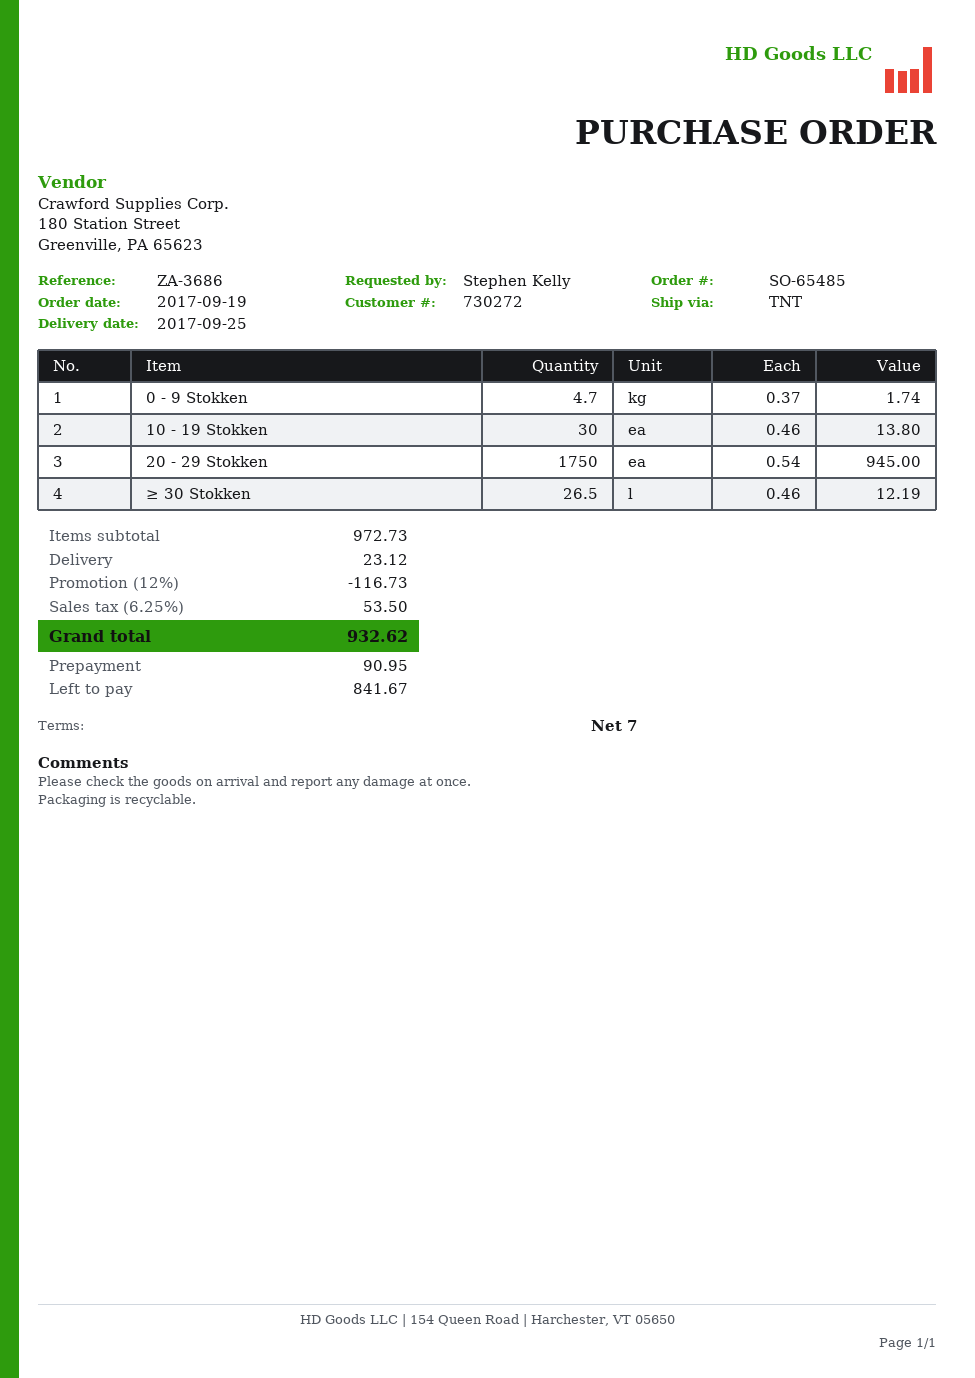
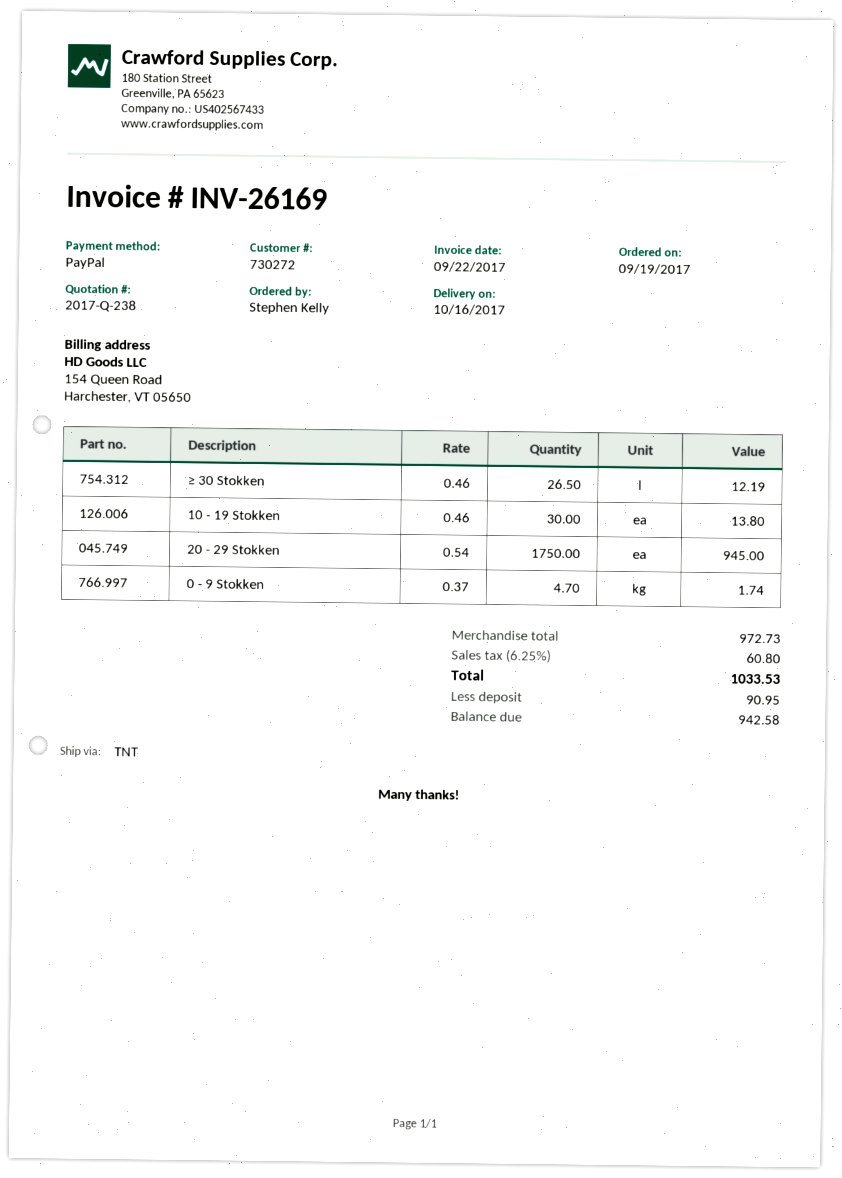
delivery date: 2017-09-25 -> 2017-10-16
discount: 12% = 116.73 -> none
shipping: 23.12 -> none
tax: 6.25% = 53.50 -> 6.25% = 60.80
total: 932.62 -> 1033.53
balance: 841.67 -> 942.58

